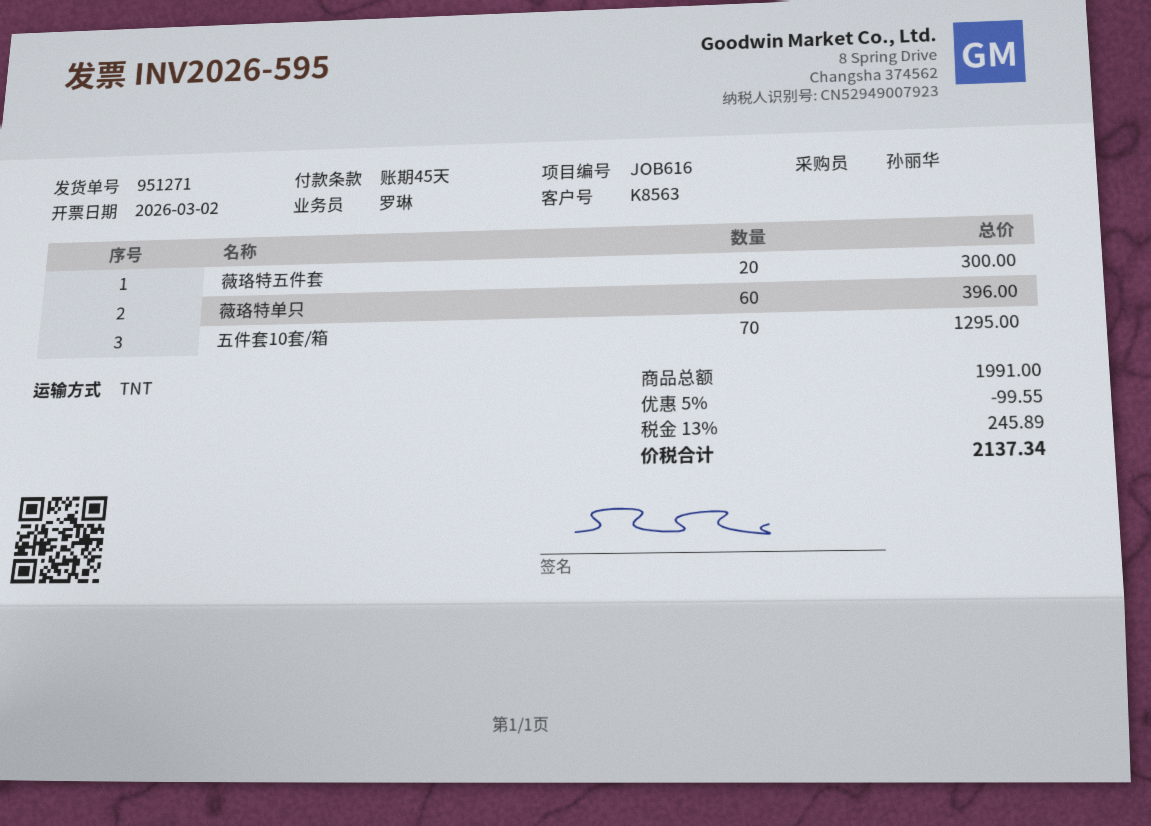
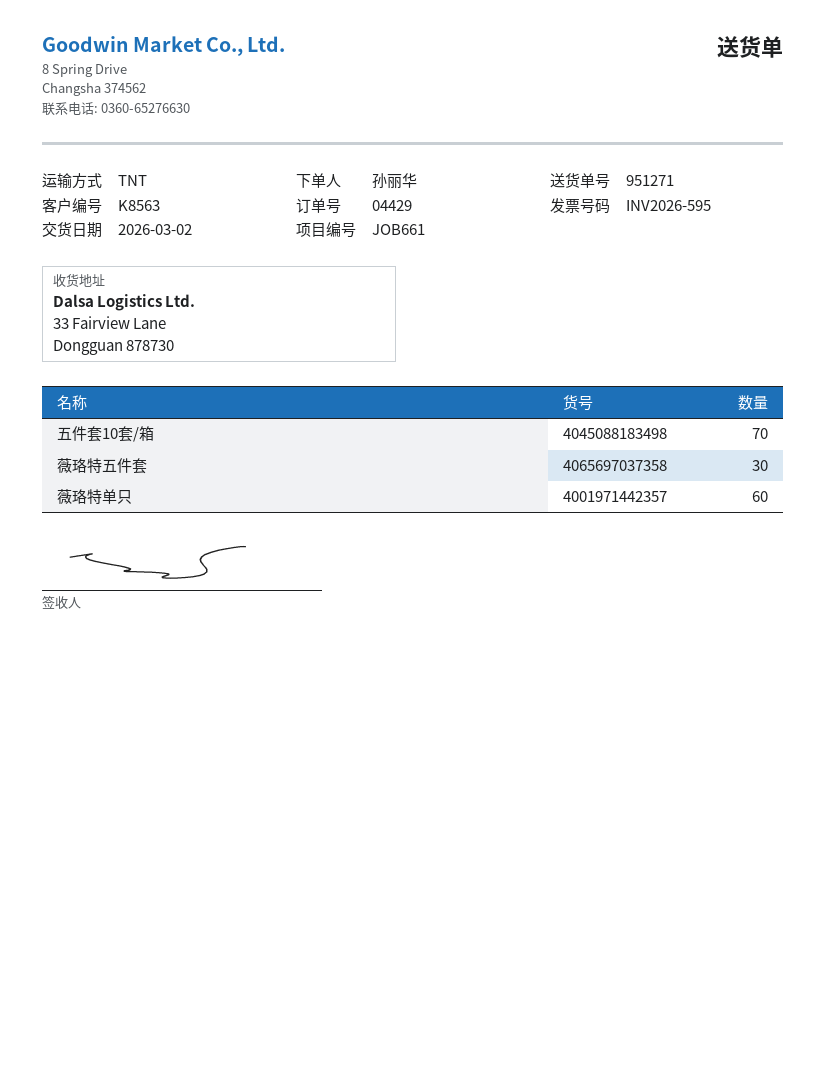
reference: JOB616 -> JOB661
薇珞特五件套: 20 -> 30

